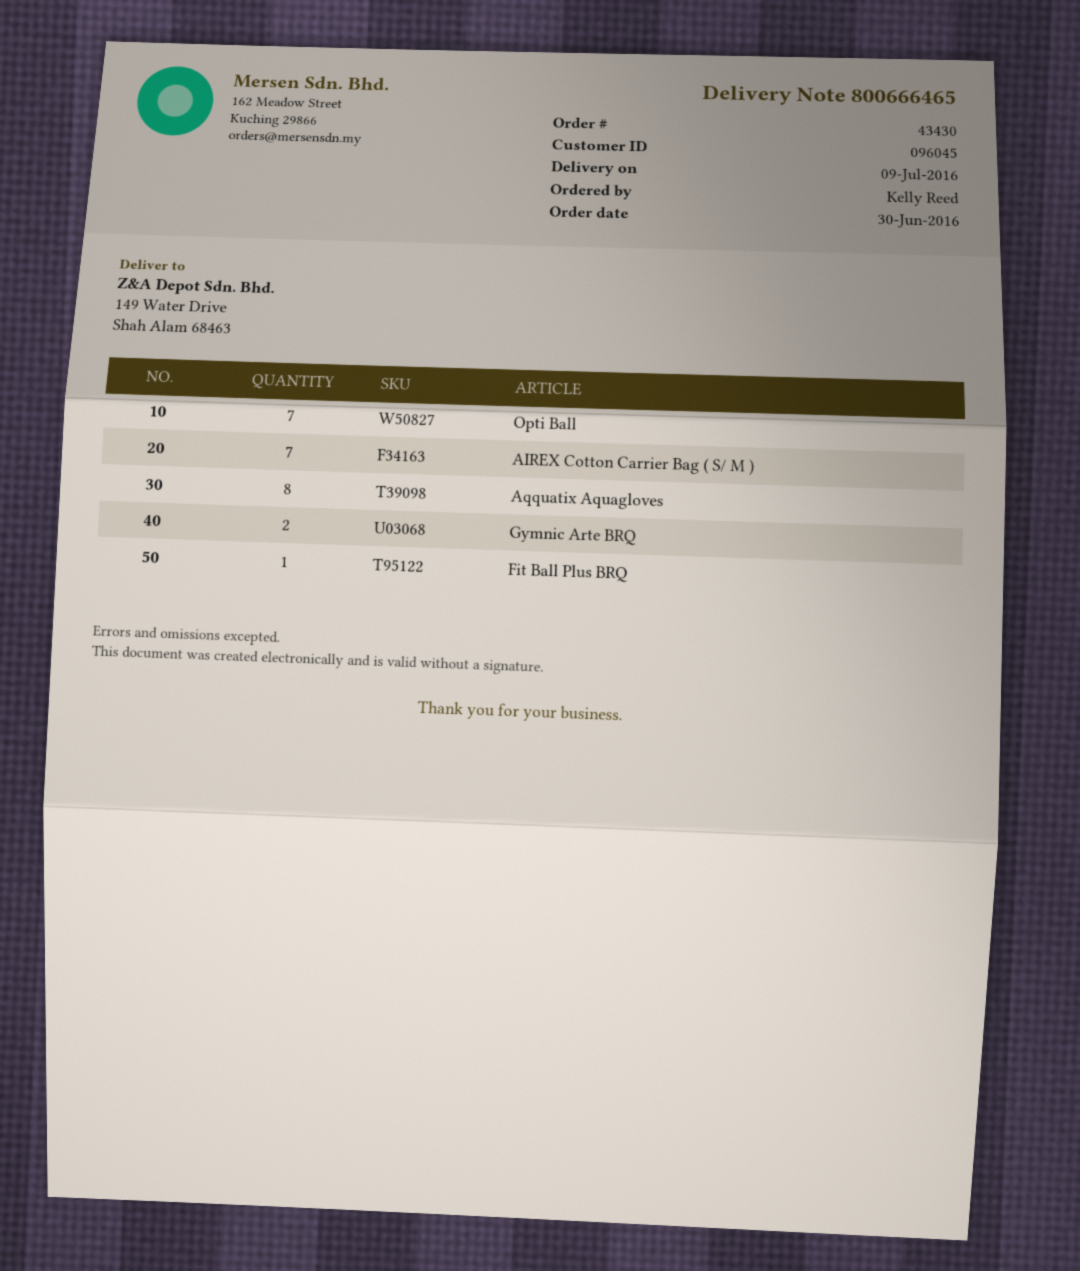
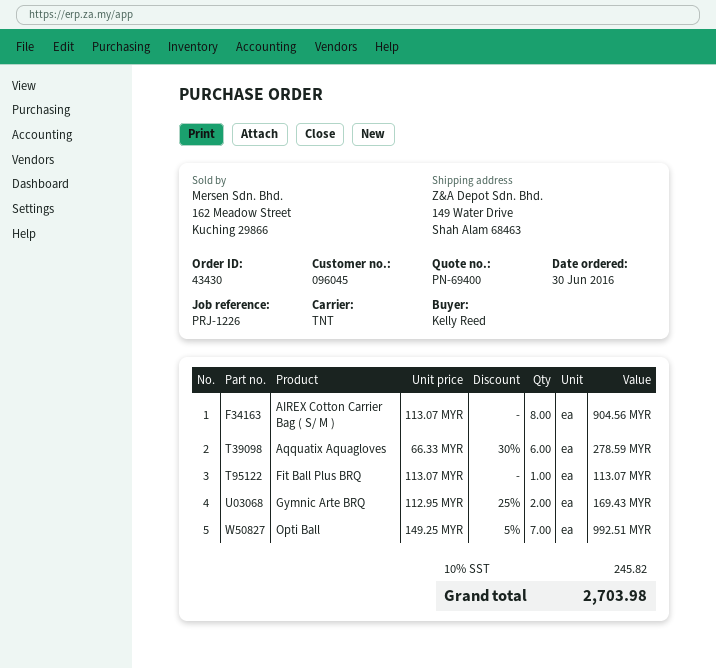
AIREX Cotton Carrier Bag ( S/ M ): 7 -> 8
Aqquatix Aquagloves: 8 -> 6

